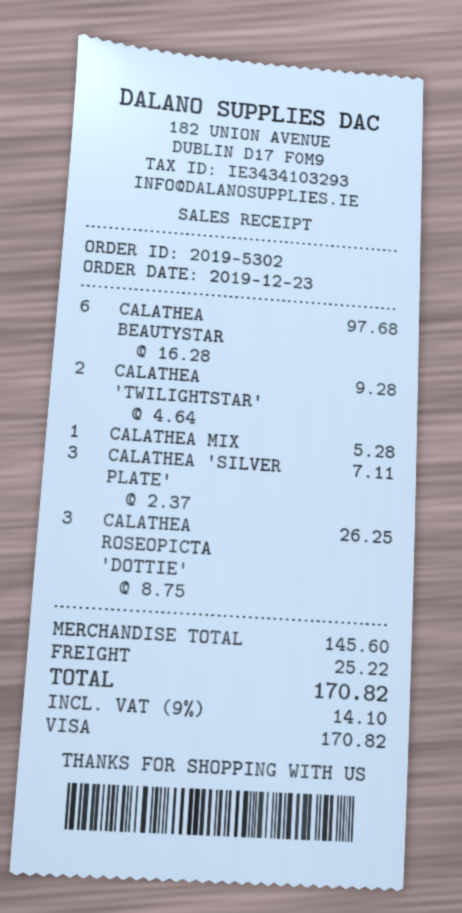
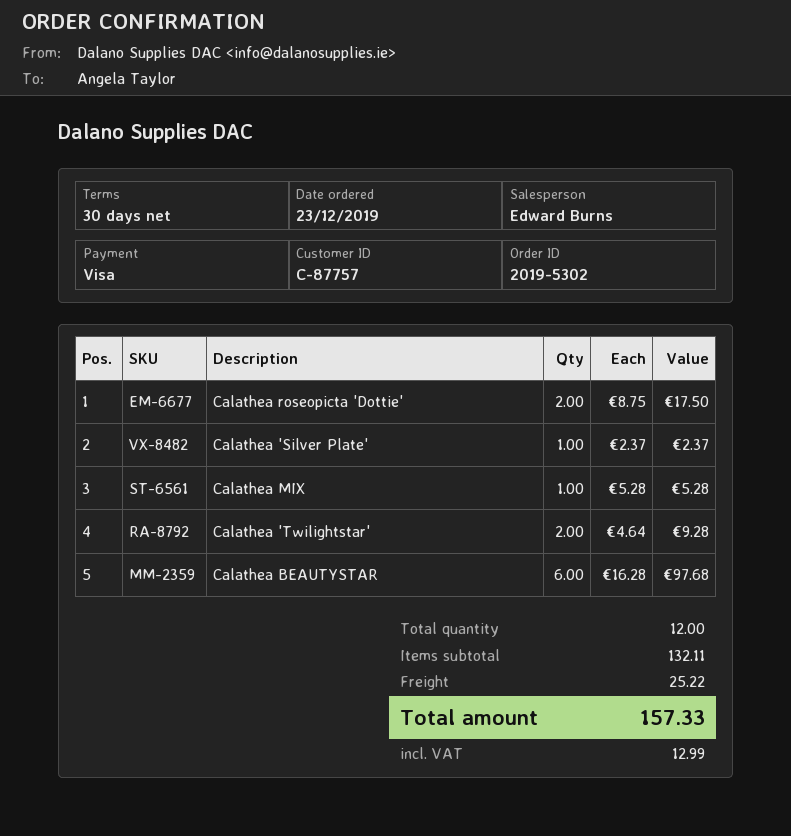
CALATHEA 'SILVER PLATE': 3 x 2.37 = 7.11 -> 1 x 2.37 = 2.37
CALATHEA ROSEOPICTA 'DOTTIE': 3 x 8.75 = 26.25 -> 2 x 8.75 = 17.50
subtotal: 145.60 -> 132.11
tax: 14.10 -> 12.99
total: 170.82 -> 157.33

